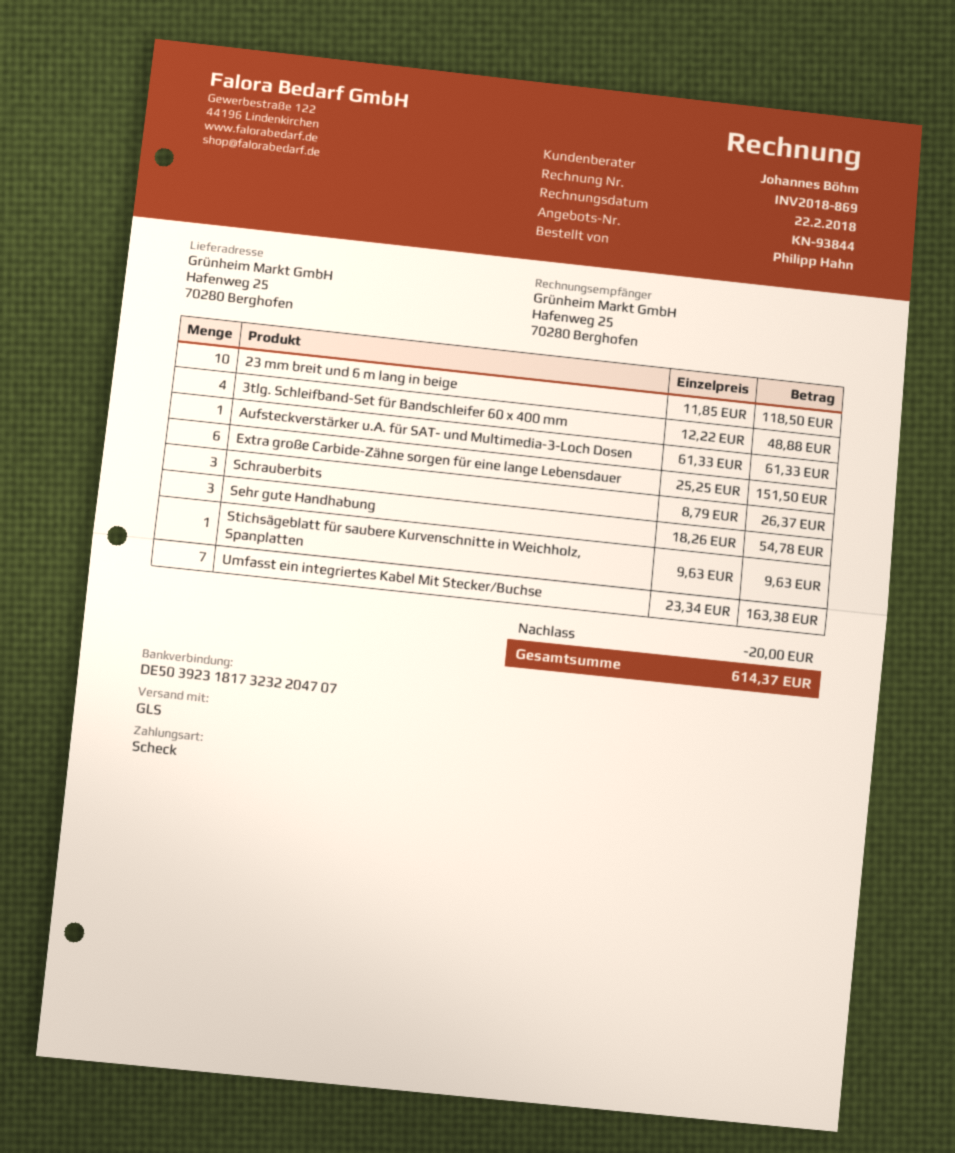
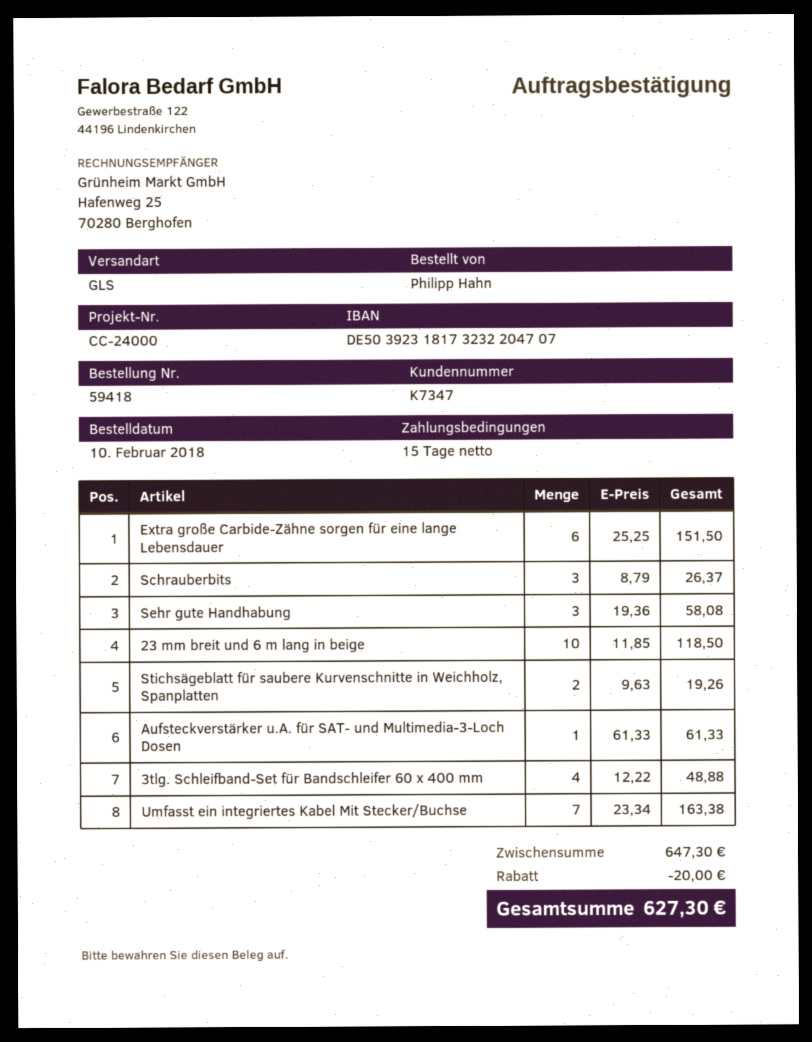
Sehr gute Handhabung: 3 x 18.26 = 54.78 -> 3 x 19.36 = 58.08
Stichsägeblatt für saubere Kurvenschnitte in Weichholz, Spanplatten: 1 x 9.63 = 9.63 -> 2 x 9.63 = 19.26
total: 614.37 -> 627.30

